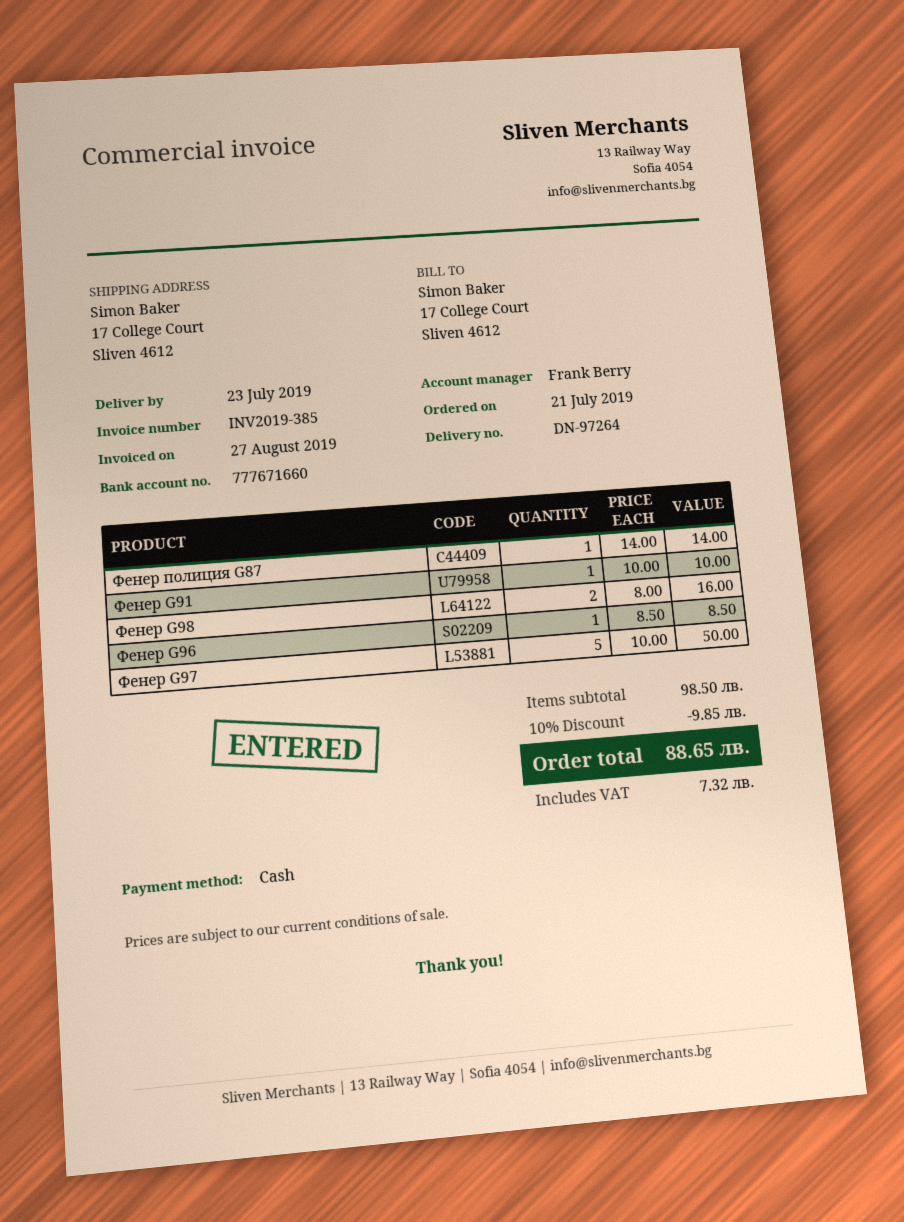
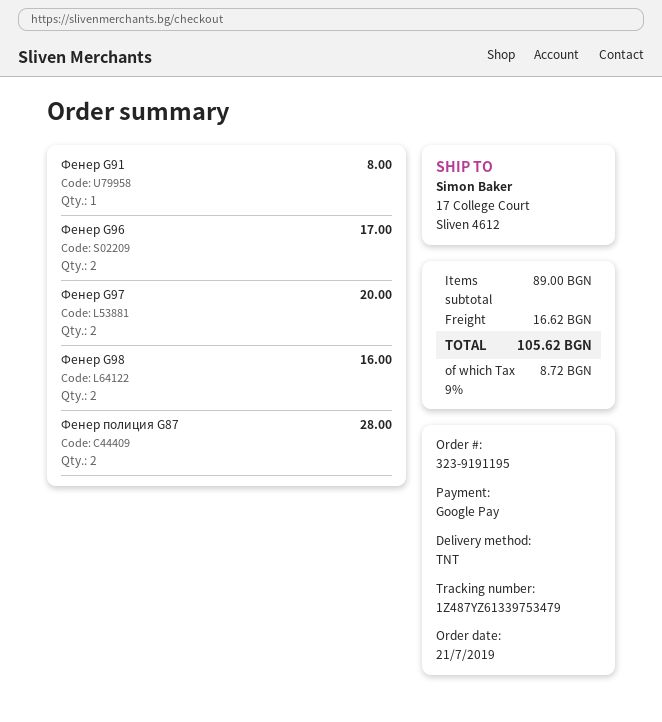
payment method: cash -> Google Pay
Фенер полиция G87: 1 for 14.00 -> 2 for 28.00
Фенер G91: 1 for 10.00 -> 1 for 8.00
Фенер G96: 1 for 8.50 -> 2 for 17.00
Фенер G97: 5 for 50.00 -> 2 for 20.00
subtotal: 98.50 -> 89.00
discount: 10% = 9.85 -> none
shipping: none -> 16.62
tax: 7.32 -> 8.72
total: 88.65 -> 105.62

